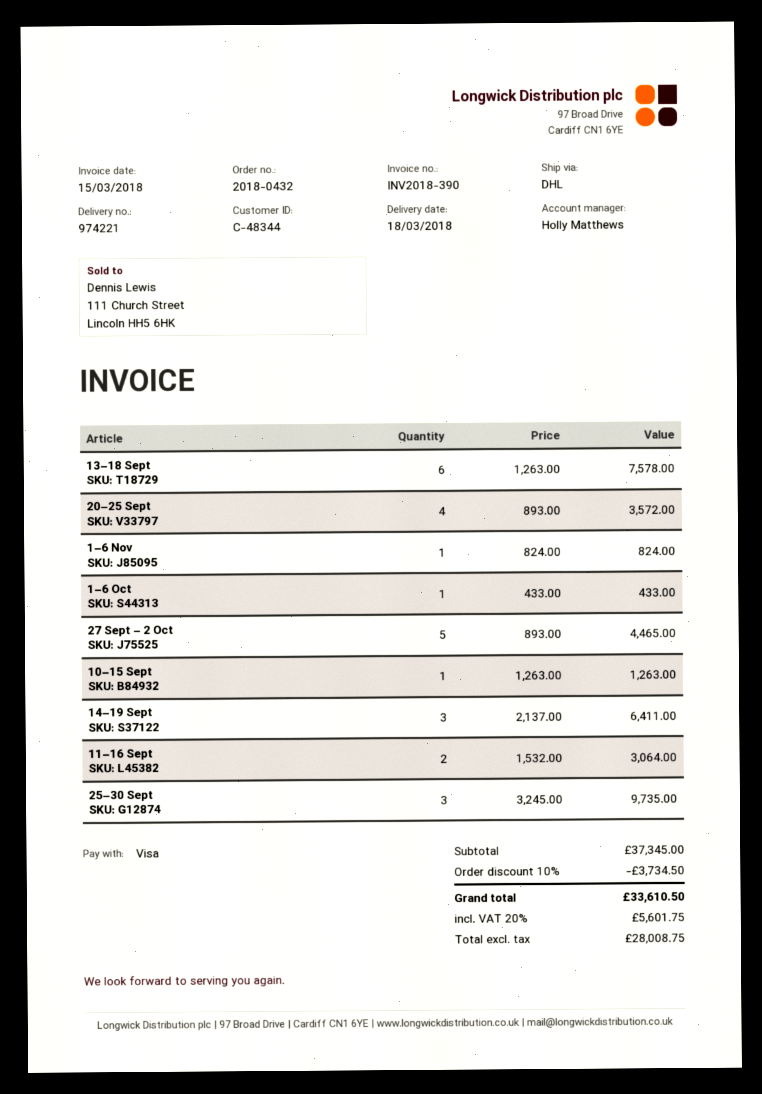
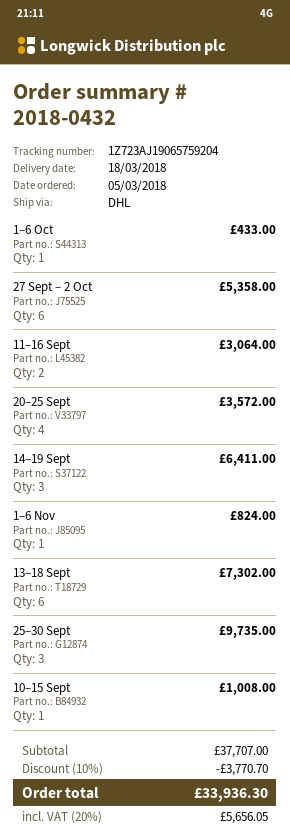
13–18 Sept: 6 for 7578.00 -> 6 for 7302.00
27 Sept – 2 Oct: 5 for 4465.00 -> 6 for 5358.00
10–15 Sept: 1 for 1263.00 -> 1 for 1008.00
subtotal: 37345.00 -> 37707.00
discount: 10% = 3734.50 -> 10% = 3770.70
tax: 20% = 5601.75 -> 20% = 5656.05
total: 33610.50 -> 33936.30

